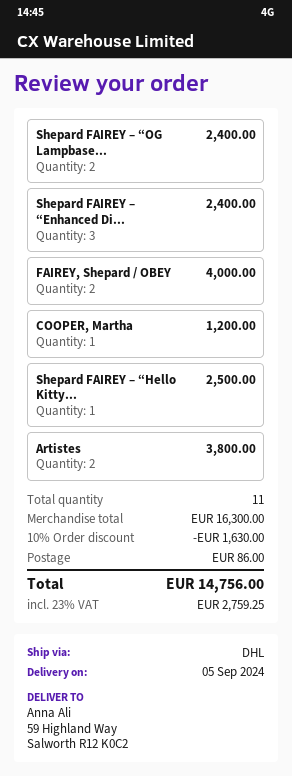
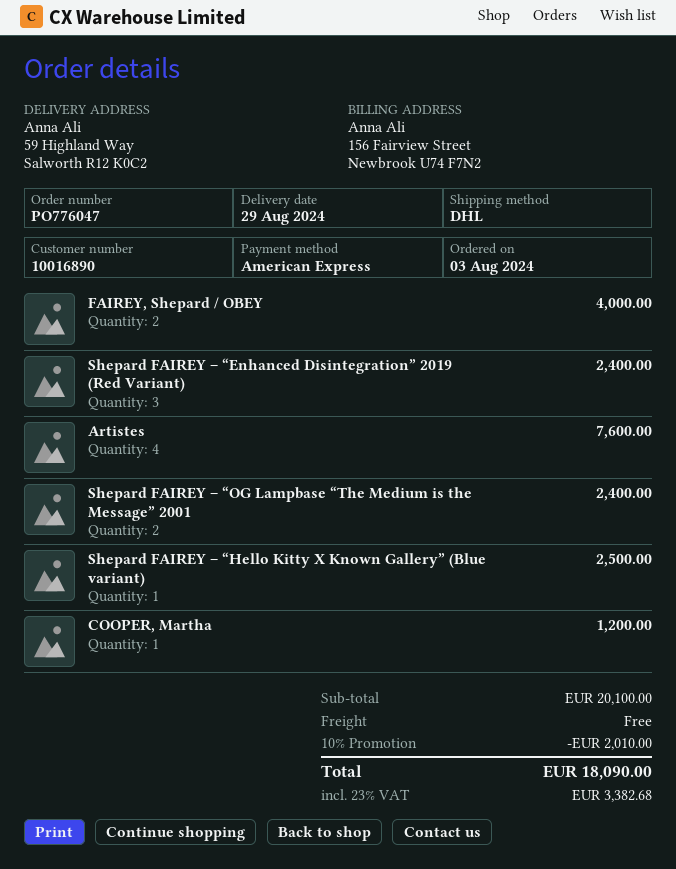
delivery date: 2024-09-05 -> 2024-08-29
Artistes: 2 for 3800.00 -> 4 for 7600.00
subtotal: 16300.00 -> 20100.00
discount: 10% = 1630.00 -> 10% = 2010.00
shipping: 86.00 -> 0.00
tax: 23% = 2759.25 -> 23% = 3382.68
total: 14756.00 -> 18090.00

